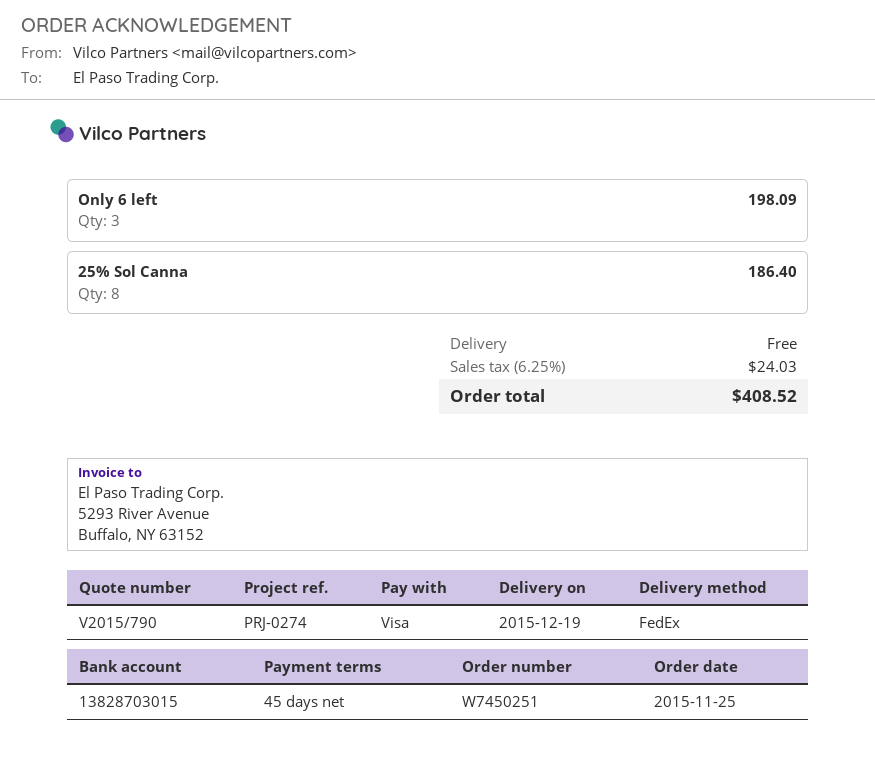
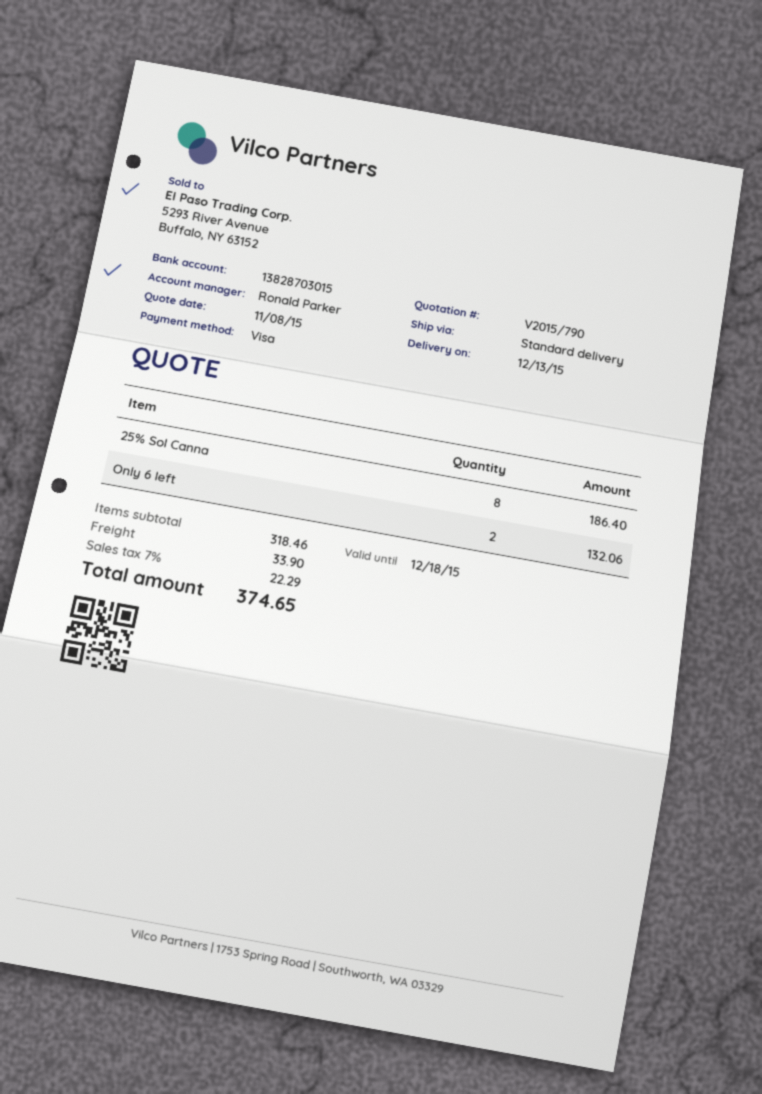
delivery date: 2015-12-19 -> 2015-12-13
shipping method: FedEx -> standard
Only 6 left: 3 for 198.09 -> 2 for 132.06
shipping: 0.00 -> 33.90
tax: 6.25% = 24.03 -> 7% = 22.29
total: 408.52 -> 374.65

